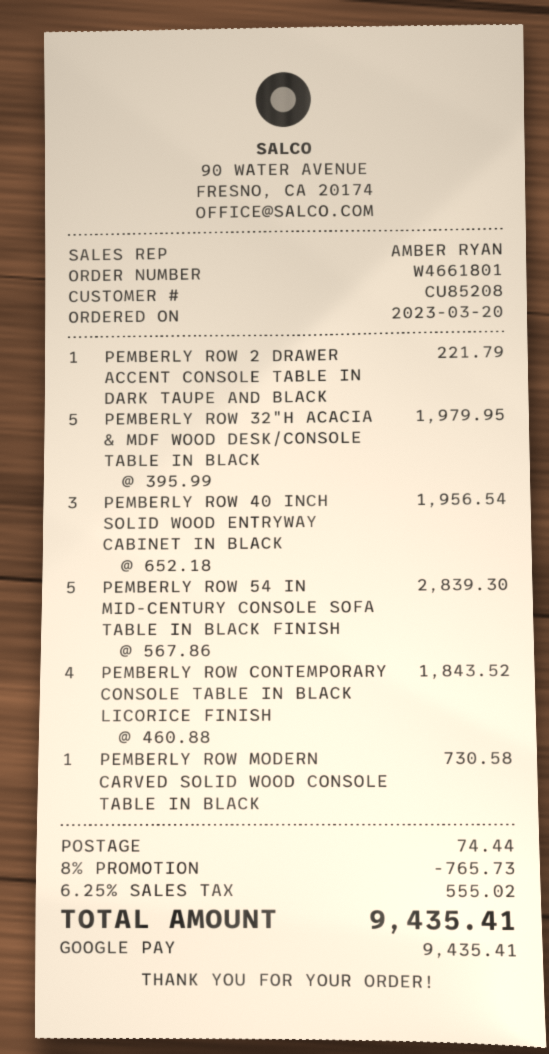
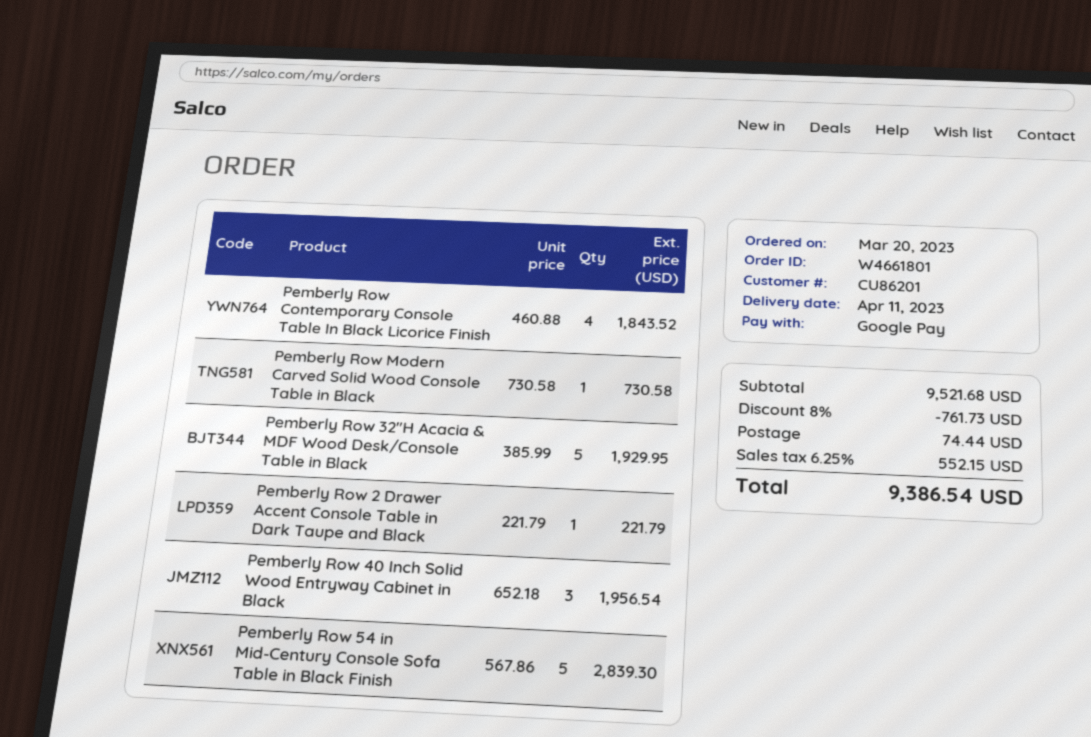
customer number: CU85208 -> CU86201
PEMBERLY ROW 32"H ACACIA & MDF WOOD DESK/CONSOLE TABLE IN BLACK: 5 x 395.99 = 1979.95 -> 5 x 385.99 = 1929.95
discount: 8% = 765.73 -> 8% = 761.73
tax: 6.25% = 555.02 -> 6.25% = 552.15
total: 9435.41 -> 9386.54

